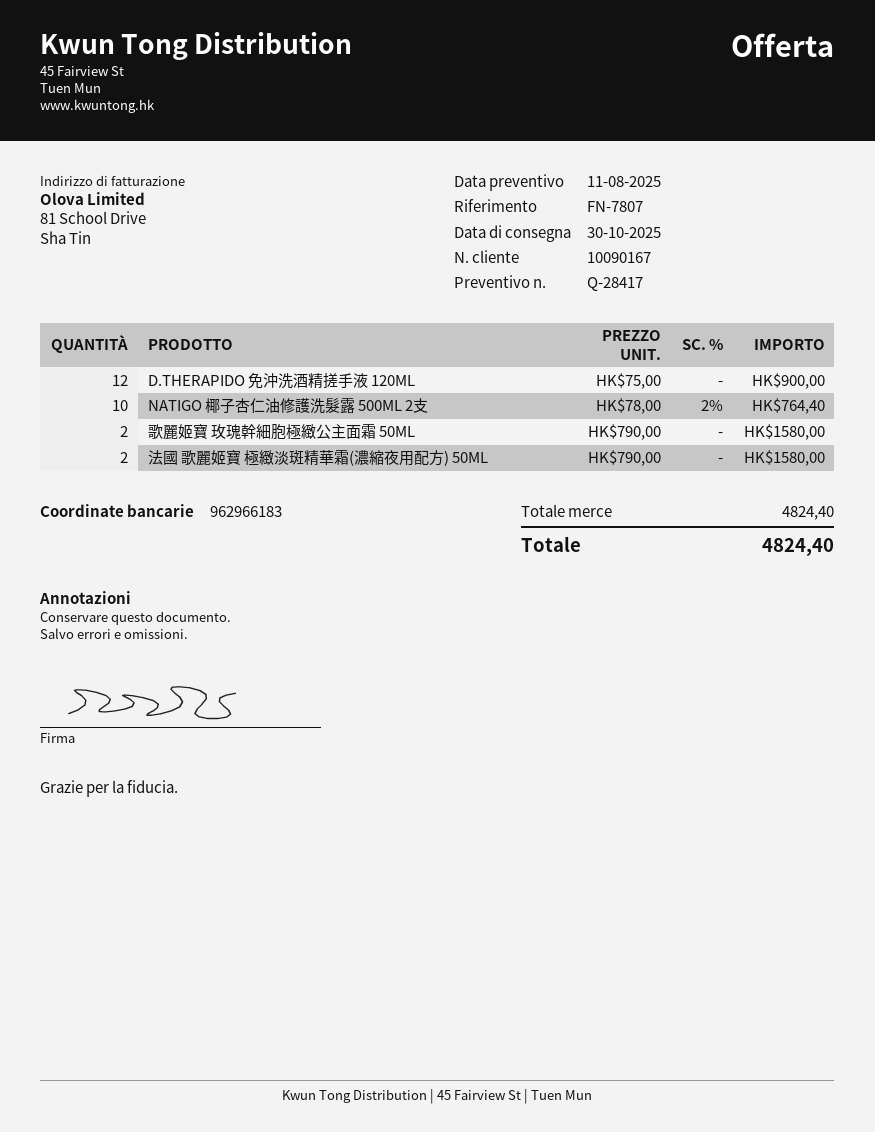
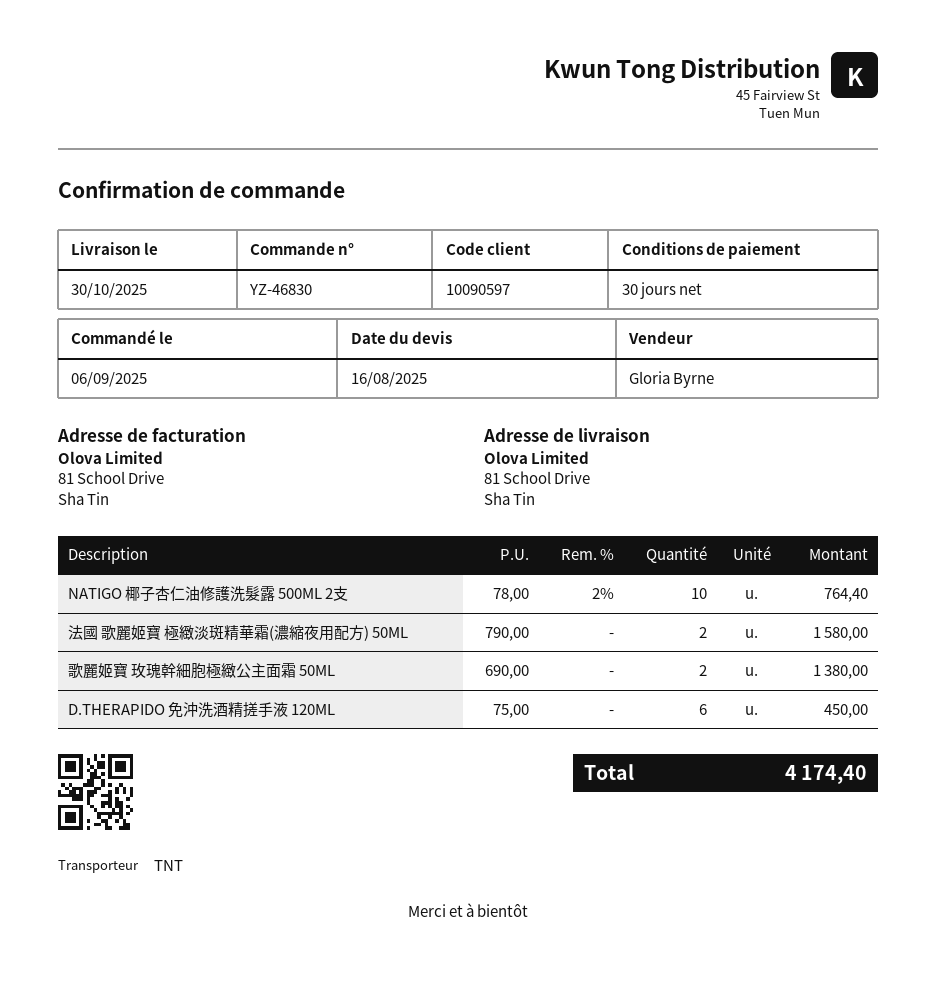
quote date: 2025-08-11 -> 2025-08-16
customer number: 10090167 -> 10090597
D.THERAPIDO 免沖洗酒精搓手液 120ML: 12 x 75.00 = 900.00 -> 6 x 75.00 = 450.00
歌麗姬寶 玫瑰幹細胞極緻公主面霜 50ML: 2 x 790.00 = 1580.00 -> 2 x 690.00 = 1380.00
total: 4824.40 -> 4174.40

